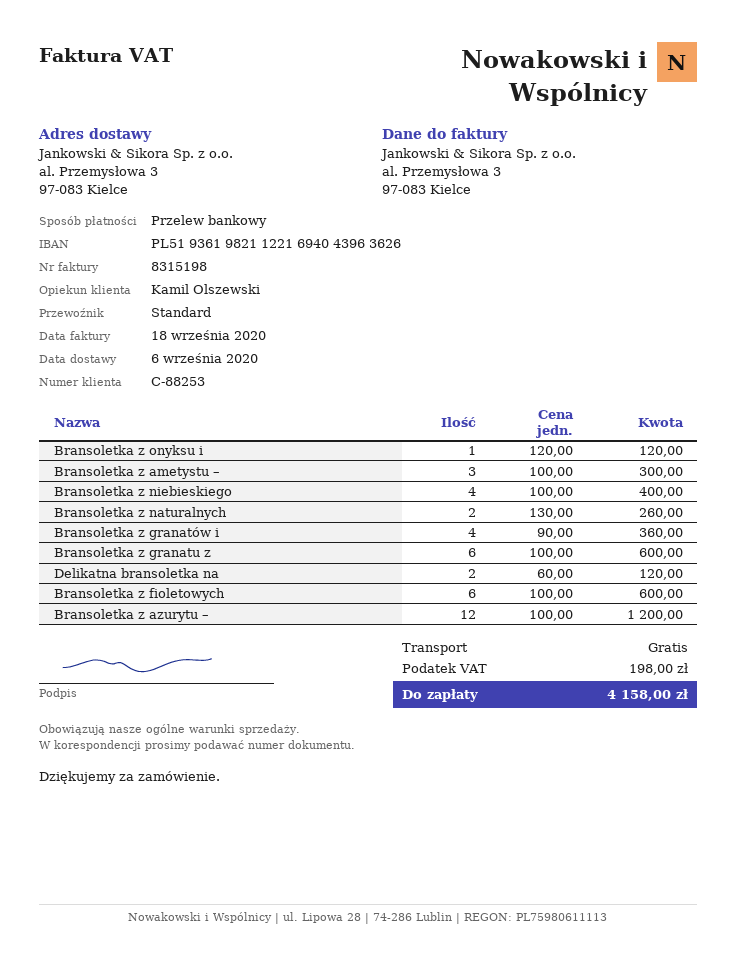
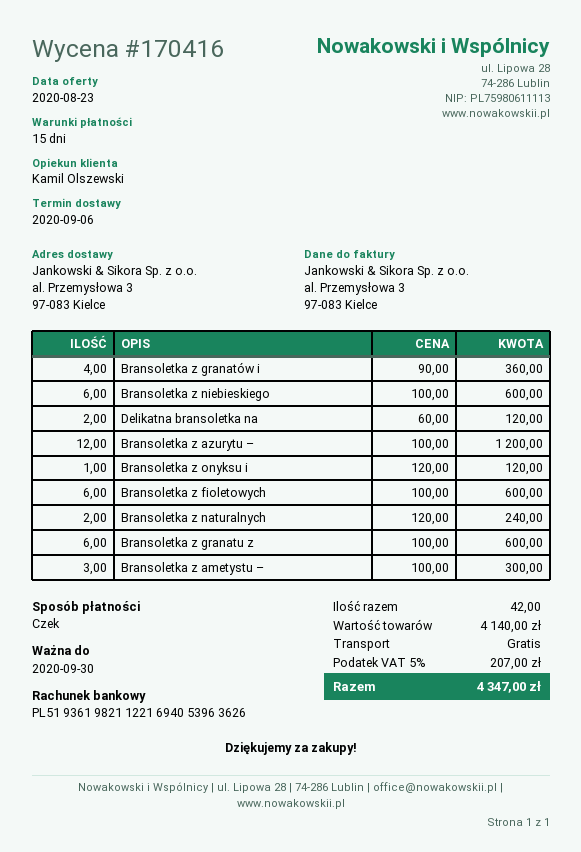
payment method: bank transfer -> cheque
bank account: PL51936198211221694043963626 -> PL51936198211221694053963626
Bransoletka z niebieskiego: 4 x 100.00 = 400.00 -> 6 x 100.00 = 600.00
Bransoletka z naturalnych: 2 x 130.00 = 260.00 -> 2 x 120.00 = 240.00
tax: 198.00 -> 207.00
total: 4158.00 -> 4347.00

